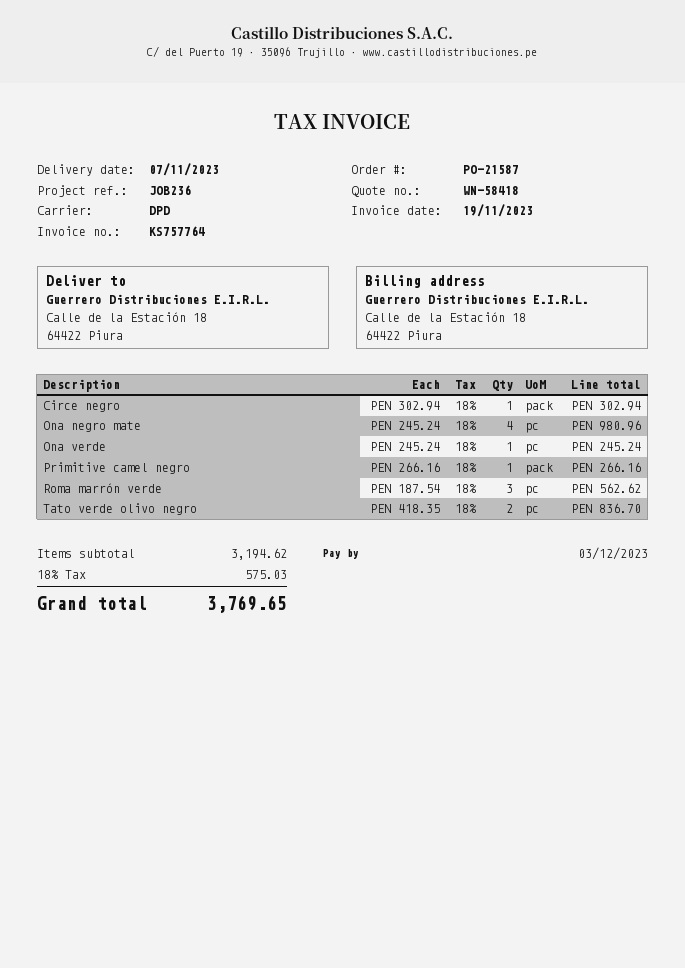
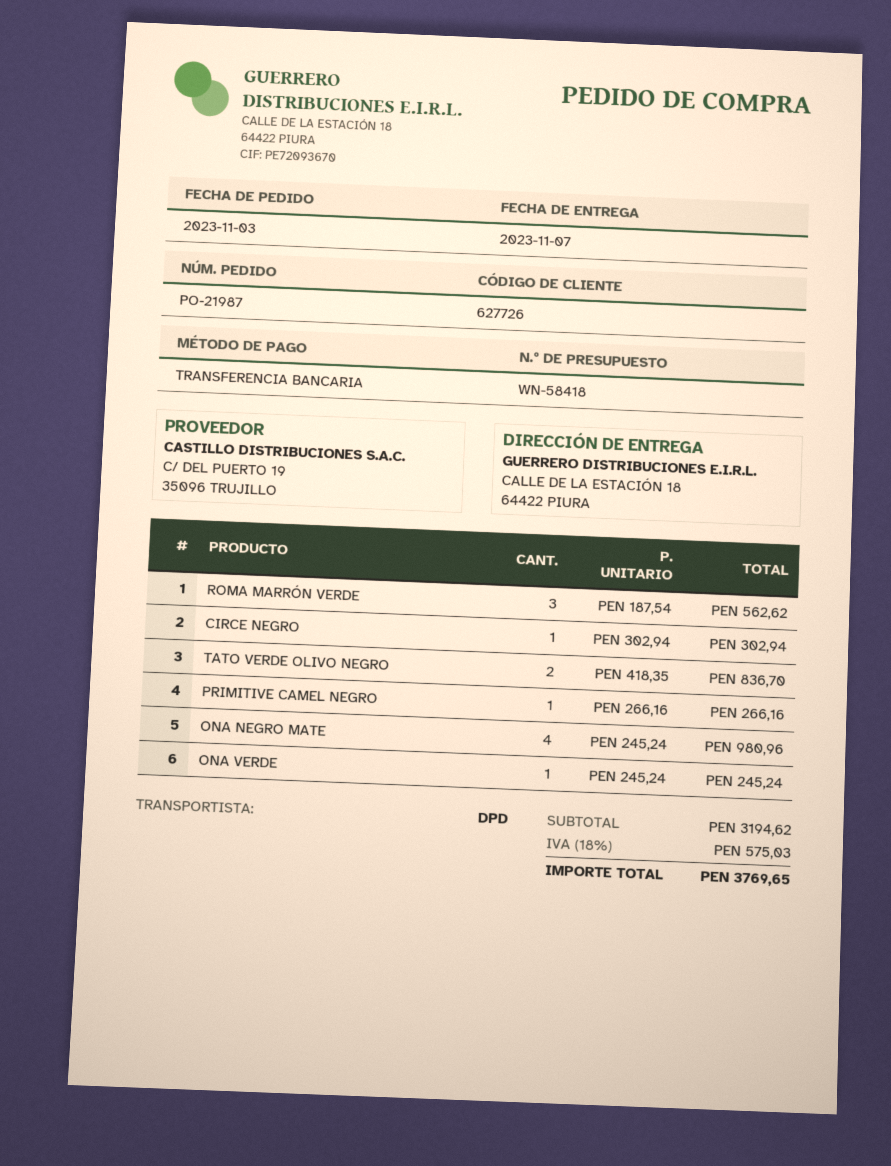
order number: PO-21587 -> PO-21987

